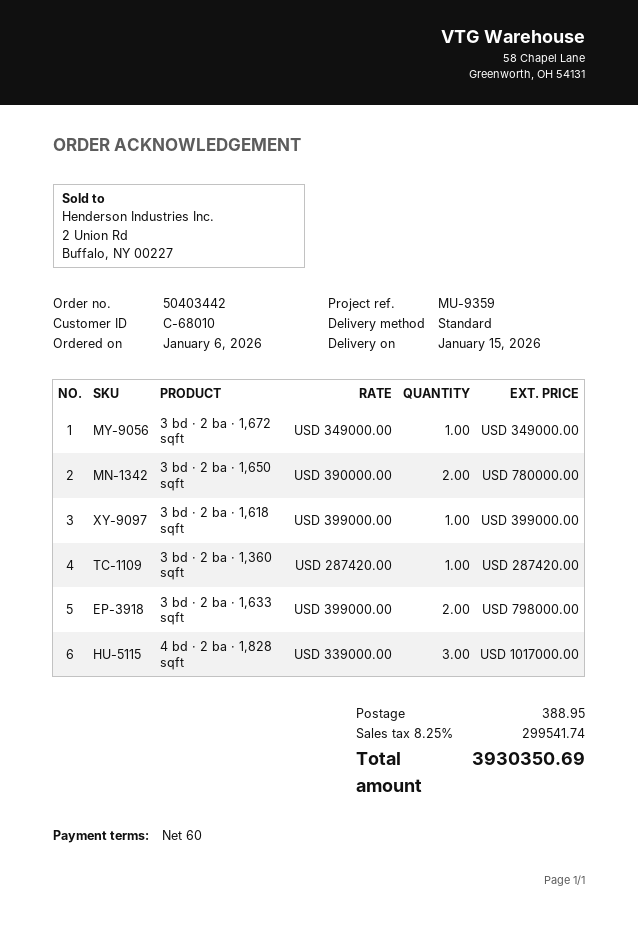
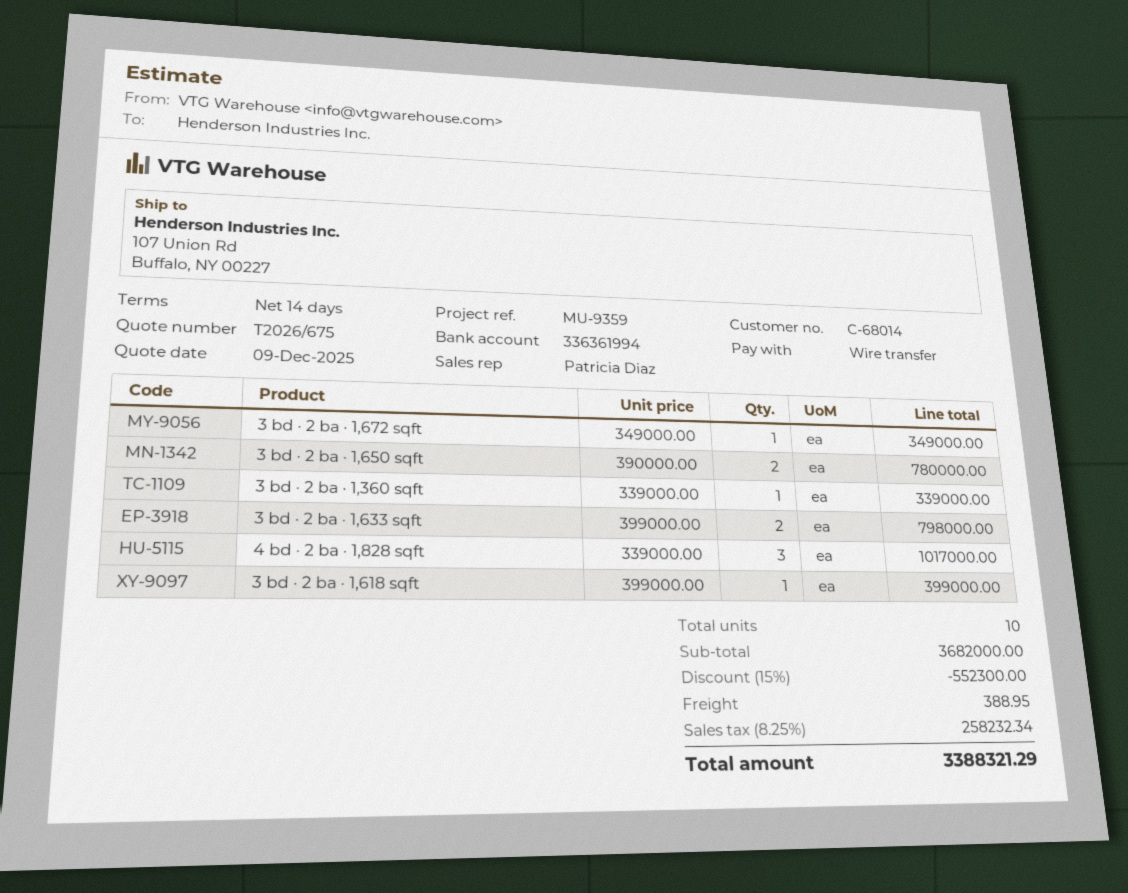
payment terms: 60 days -> 14 days
customer number: C-68010 -> C-68014
3 bd · 2 ba · 1,360 sqft: 1 x 287420.00 = 287420.00 -> 1 x 339000.00 = 339000.00
discount: none -> 15% = 552300.00
tax: 8.25% = 299541.74 -> 8.25% = 258232.34
total: 3930350.69 -> 3388321.29

